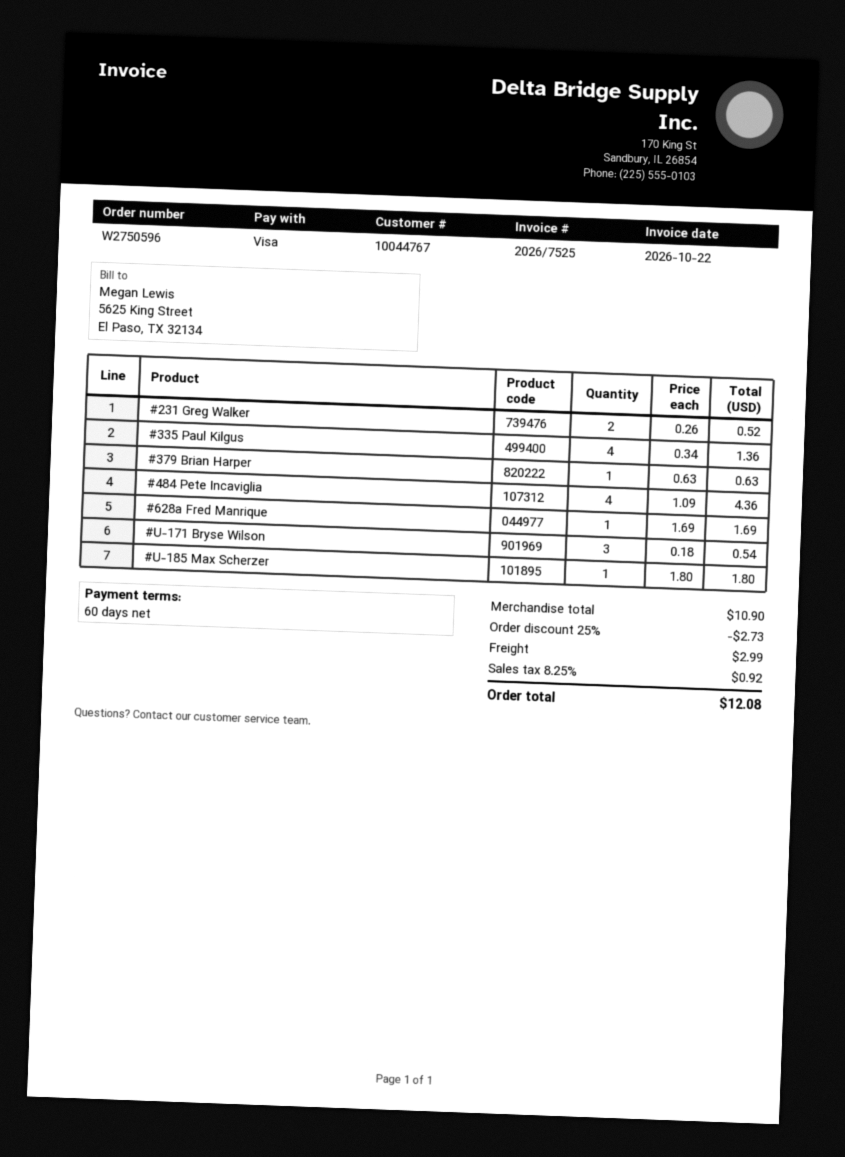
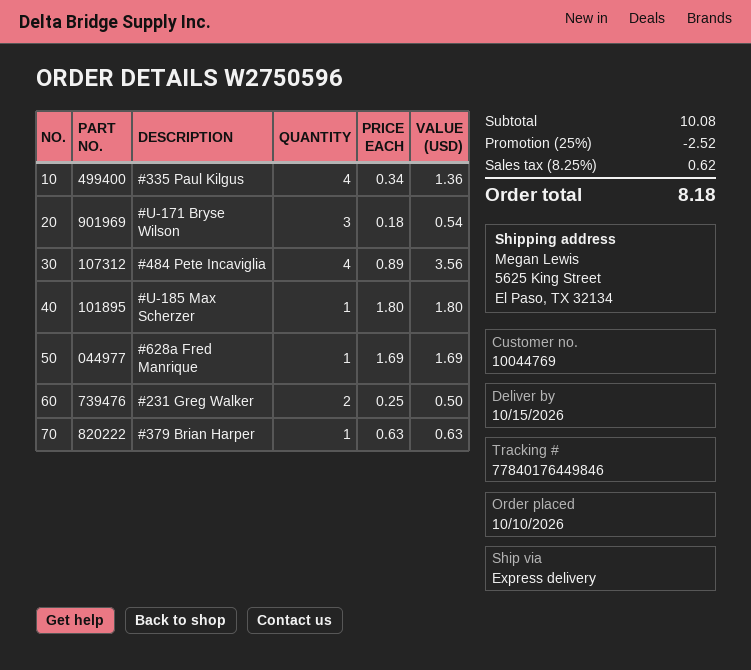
customer number: 10044767 -> 10044769
#231 Greg Walker: 2 x 0.26 = 0.52 -> 2 x 0.25 = 0.50
#484 Pete Incaviglia: 4 x 1.09 = 4.36 -> 4 x 0.89 = 3.56
subtotal: 10.90 -> 10.08
discount: 25% = 2.73 -> 25% = 2.52
shipping: 2.99 -> none
tax: 8.25% = 0.92 -> 8.25% = 0.62
total: 12.08 -> 8.18

